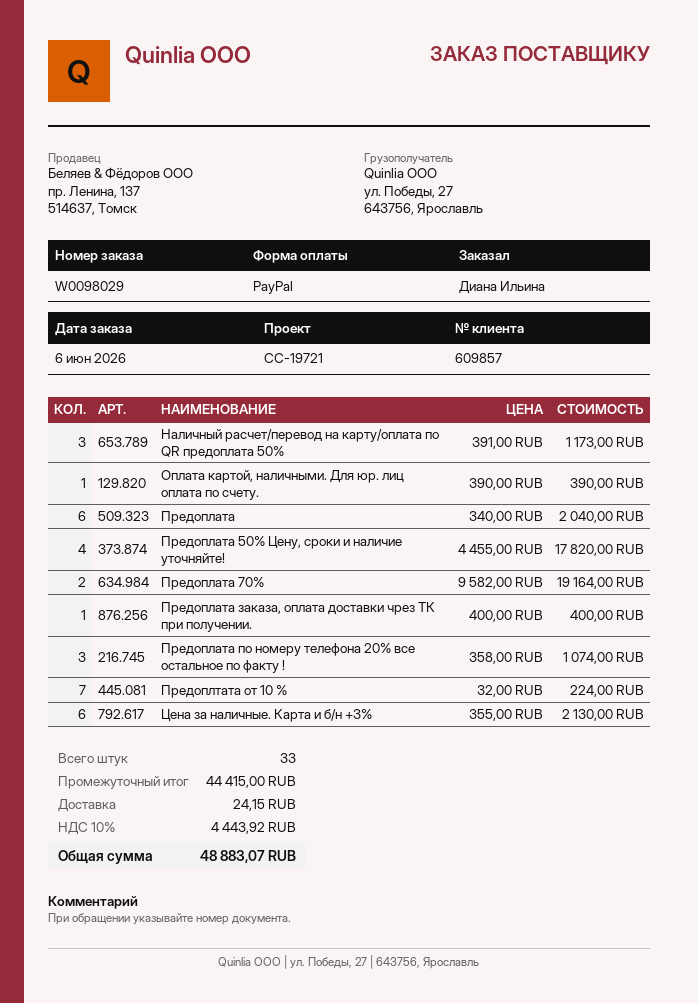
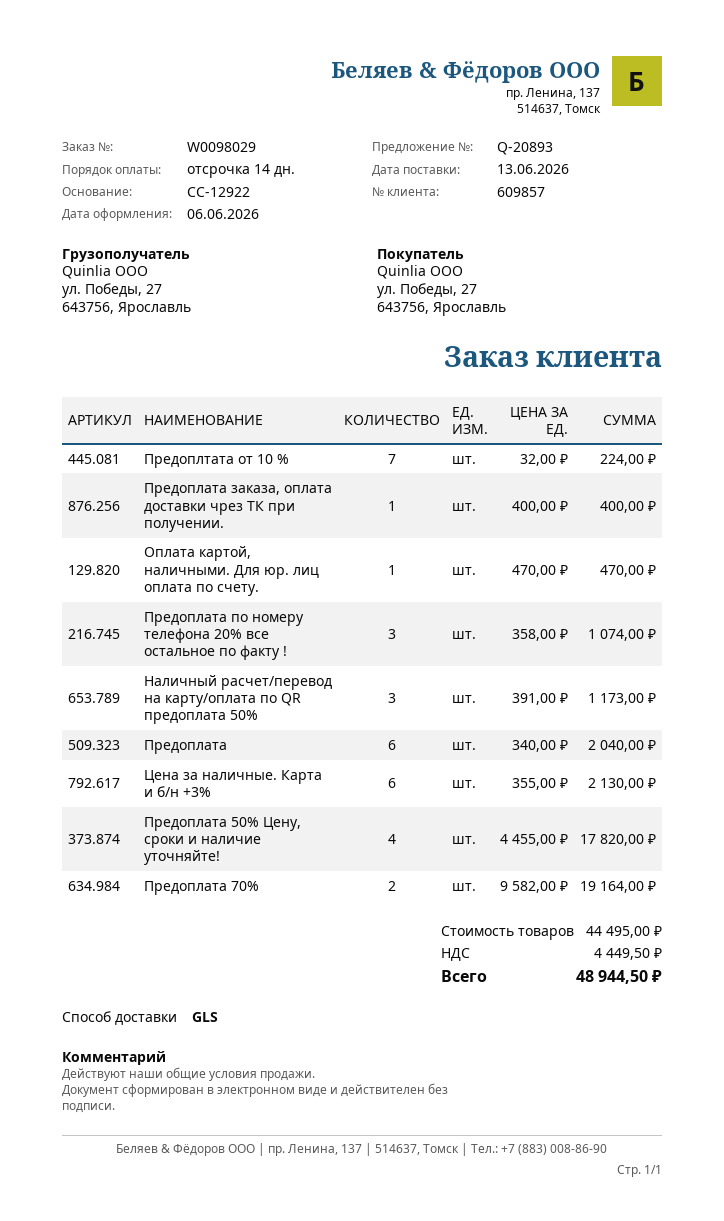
reference: CC-19721 -> CC-12922
Оплата картой, наличными. Для юр. лиц оплата по счету.: 1 x 390.00 = 390.00 -> 1 x 470.00 = 470.00
subtotal: 44415.00 -> 44495.00
shipping: 24.15 -> none
tax: 4443.92 -> 4449.50
total: 48883.07 -> 48944.50

